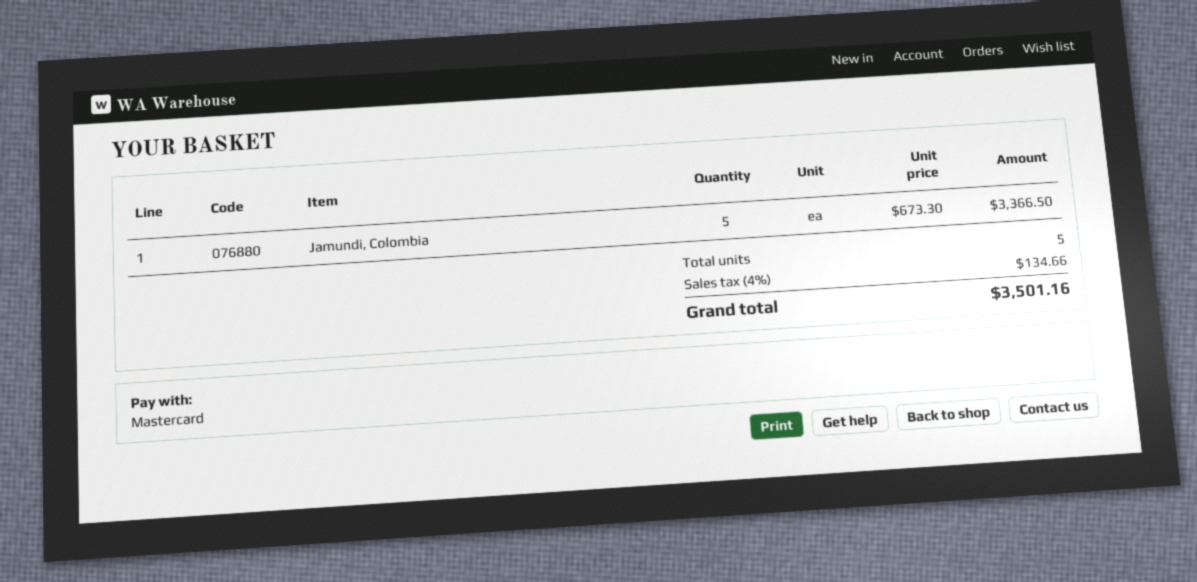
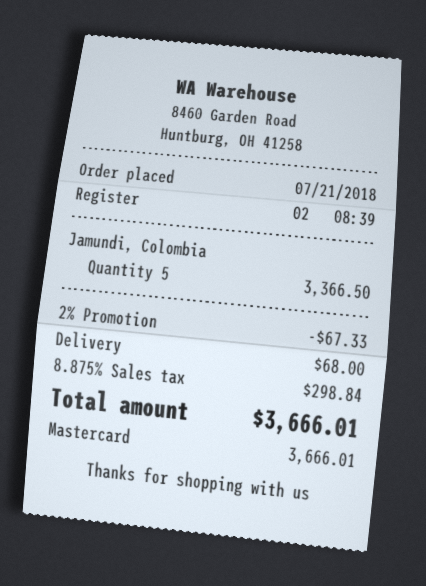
discount: none -> 2% = 67.33
shipping: none -> 68.00
tax: 4% = 134.66 -> 8.875% = 298.84
total: 3501.16 -> 3666.01

